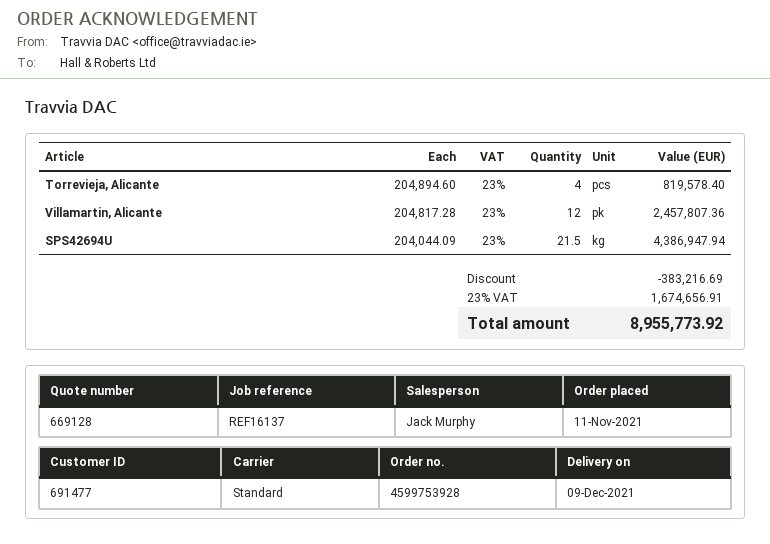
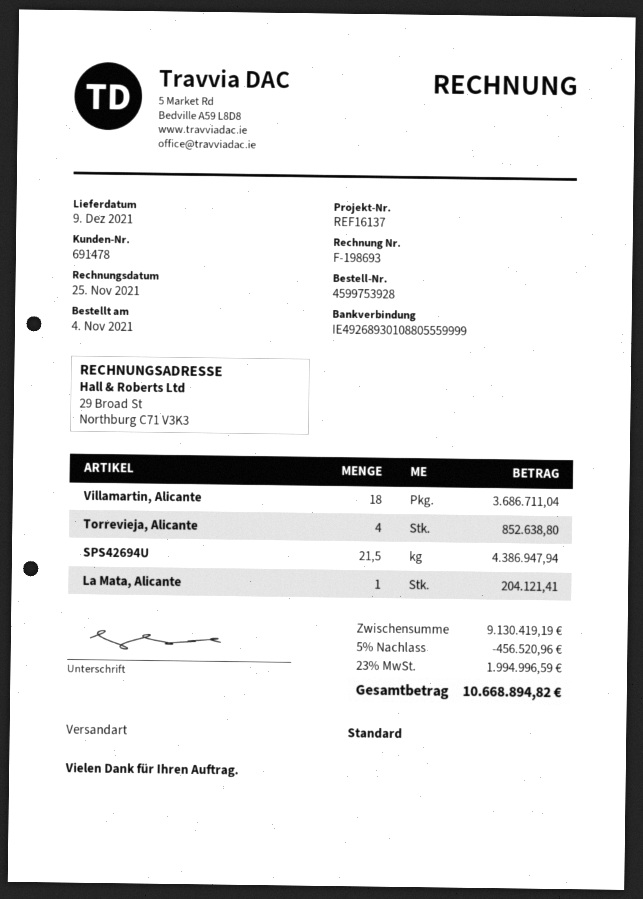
order date: 2021-11-11 -> 2021-11-04
customer number: 691477 -> 691478
Torrevieja, Alicante: 4 for 819578.40 -> 4 for 852638.80
Villamartin, Alicante: 12 for 2457807.36 -> 18 for 3686711.04
La Mata, Alicante: none -> 1 for 204121.41
discount: 383216.69 -> 456520.96
tax: 23% = 1674656.91 -> 23% = 1994996.59
total: 8955773.92 -> 10668894.82

